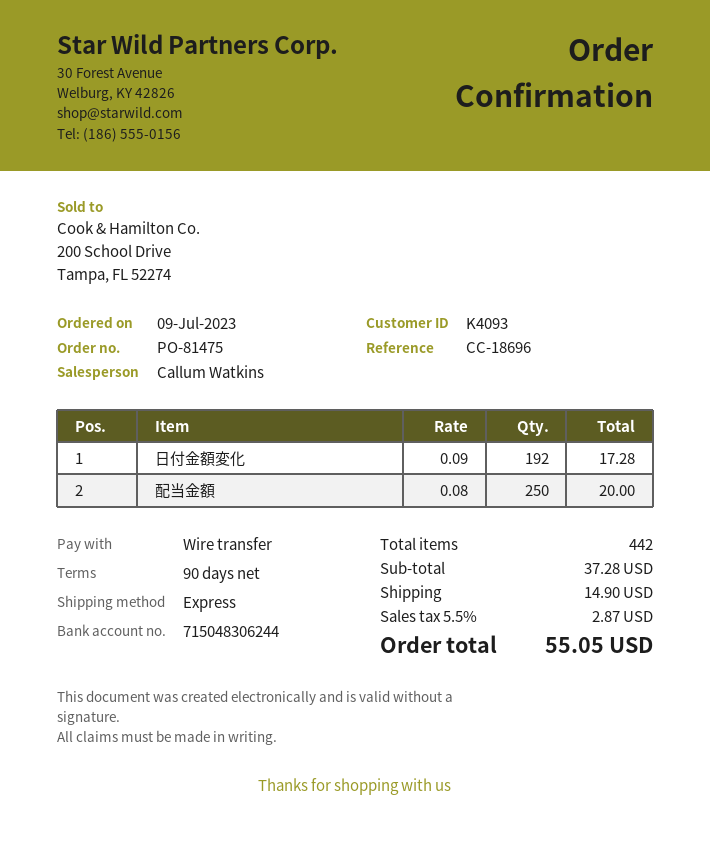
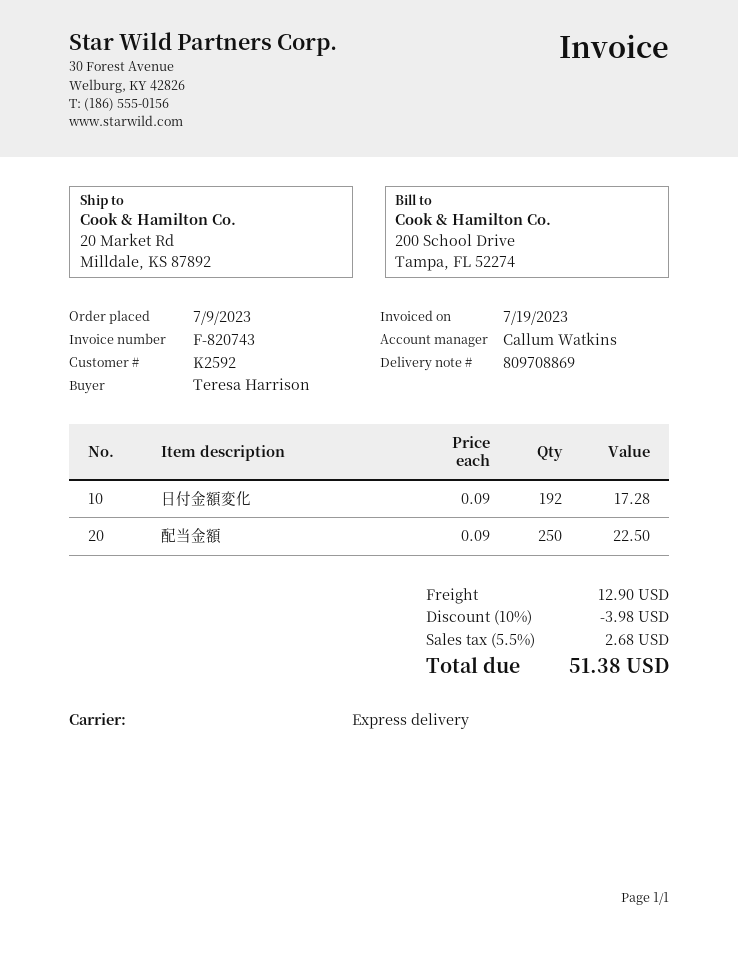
customer number: K4093 -> K2592
配当金額: 250 x 0.08 = 20.00 -> 250 x 0.09 = 22.50
discount: none -> 10% = 3.98
shipping: 14.90 -> 12.90
tax: 5.5% = 2.87 -> 5.5% = 2.68
total: 55.05 -> 51.38

